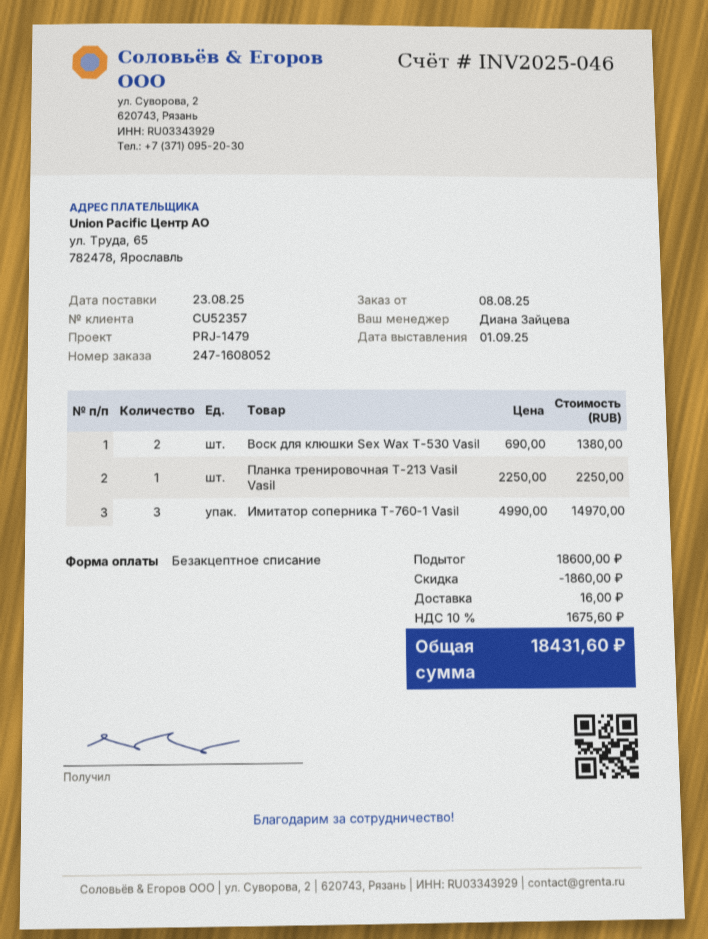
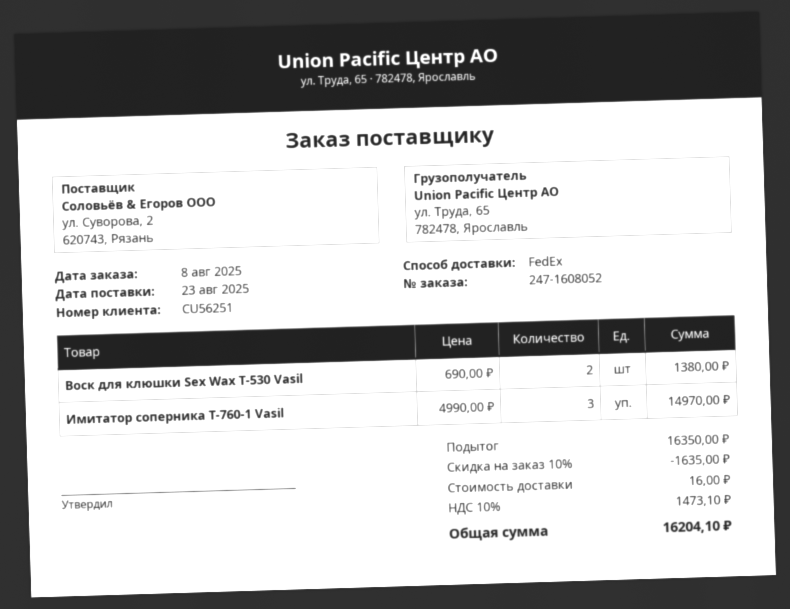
customer number: CU52357 -> CU56251
Планка тренировочная Т-213 Vasil Vasil: 1 x 2250.00 = 2250.00 -> none
subtotal: 18600.00 -> 16350.00
discount: 1860.00 -> 1635.00
tax: 10% = 1675.60 -> 10% = 1473.10
total: 18431.60 -> 16204.10

